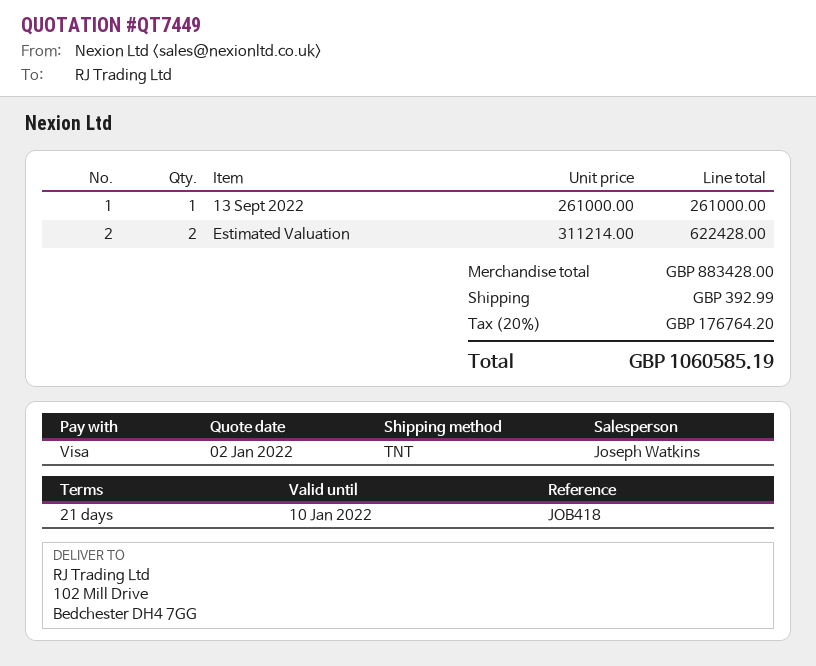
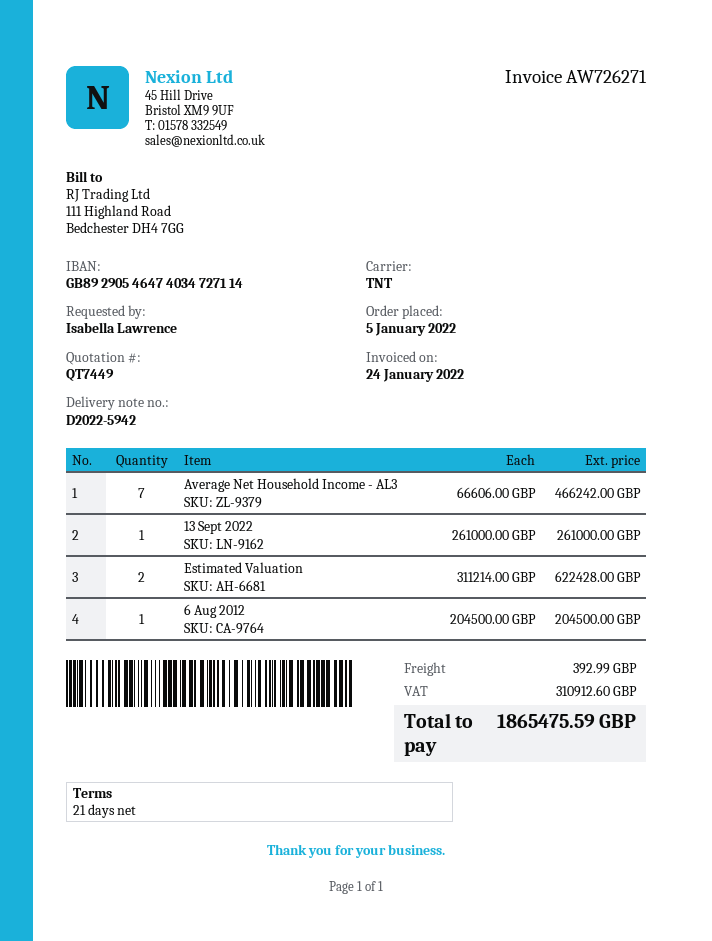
Average Net Household Income - AL3: none -> 7 x 66606.00 = 466242.00
6 Aug 2012: none -> 1 x 204500.00 = 204500.00
tax: 176764.20 -> 310912.60
total: 1060585.19 -> 1865475.59

